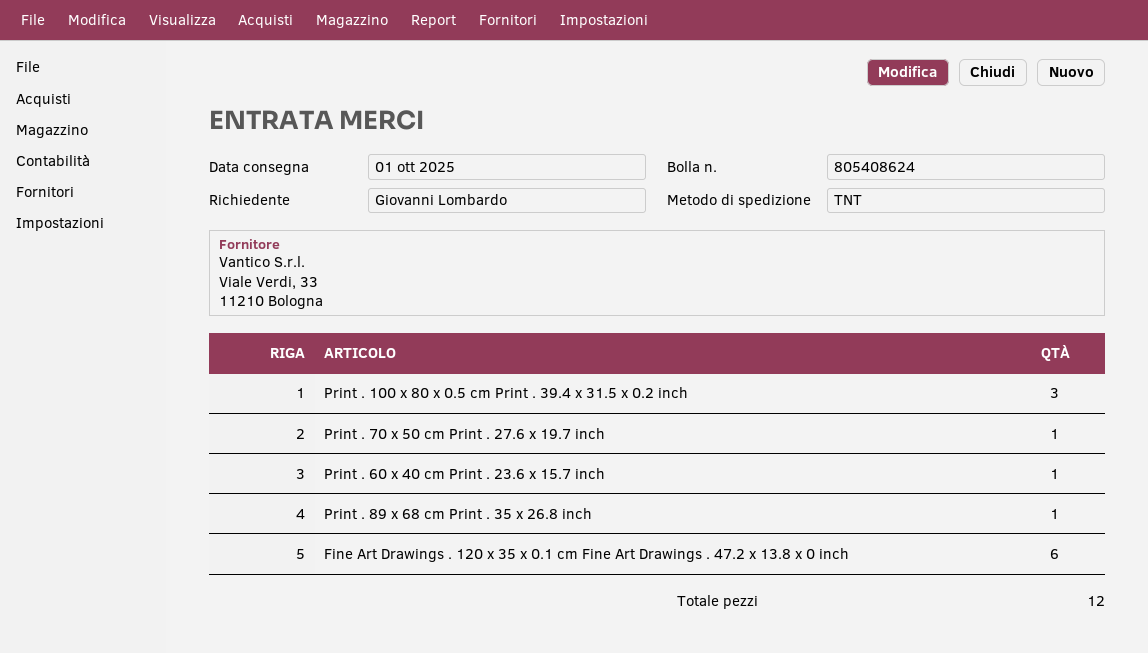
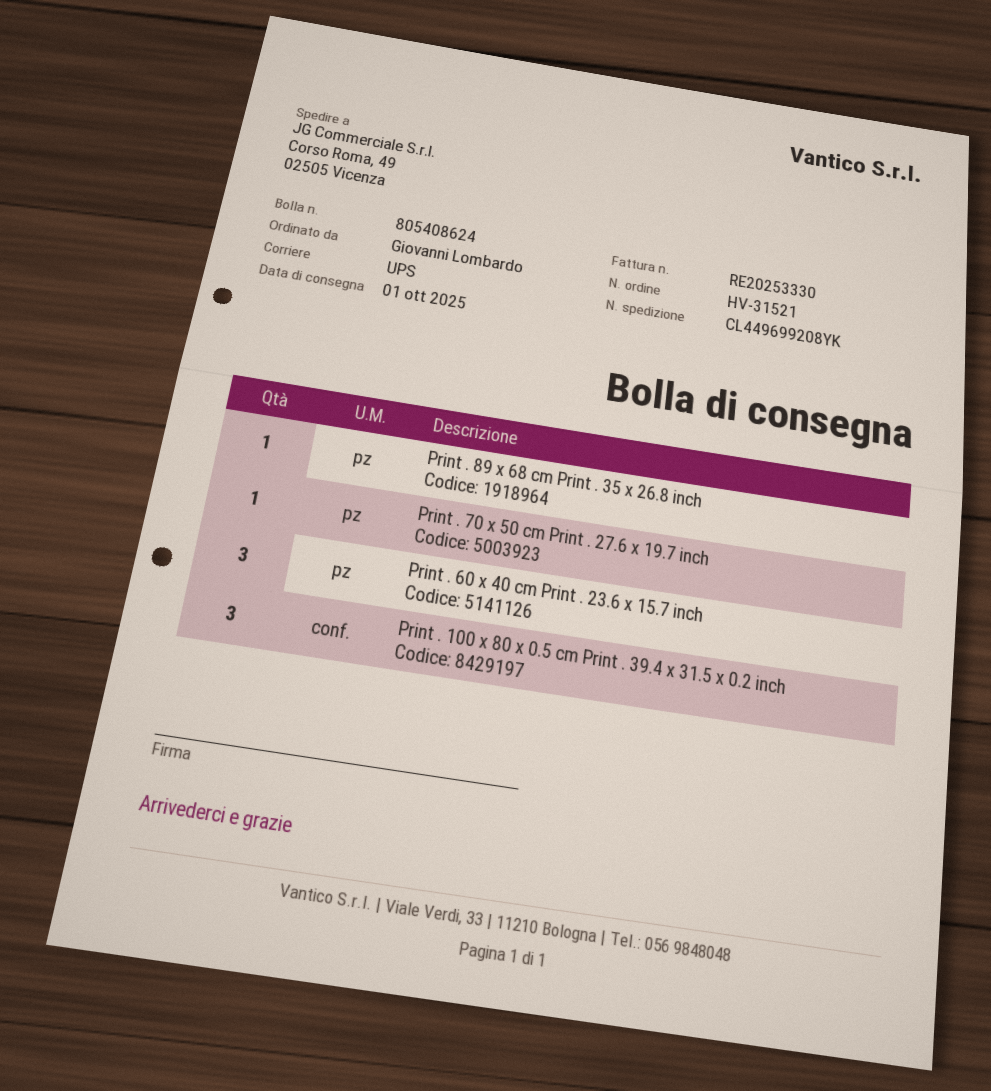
shipping method: TNT -> UPS
Print . 60 x 40 cm Print . 23.6 x 15.7 inch: 1 -> 3
Fine Art Drawings . 120 x 35 x 0.1 cm Fine Art Drawings . 47.2 x 13.8 x 0 inch: 6 -> none

